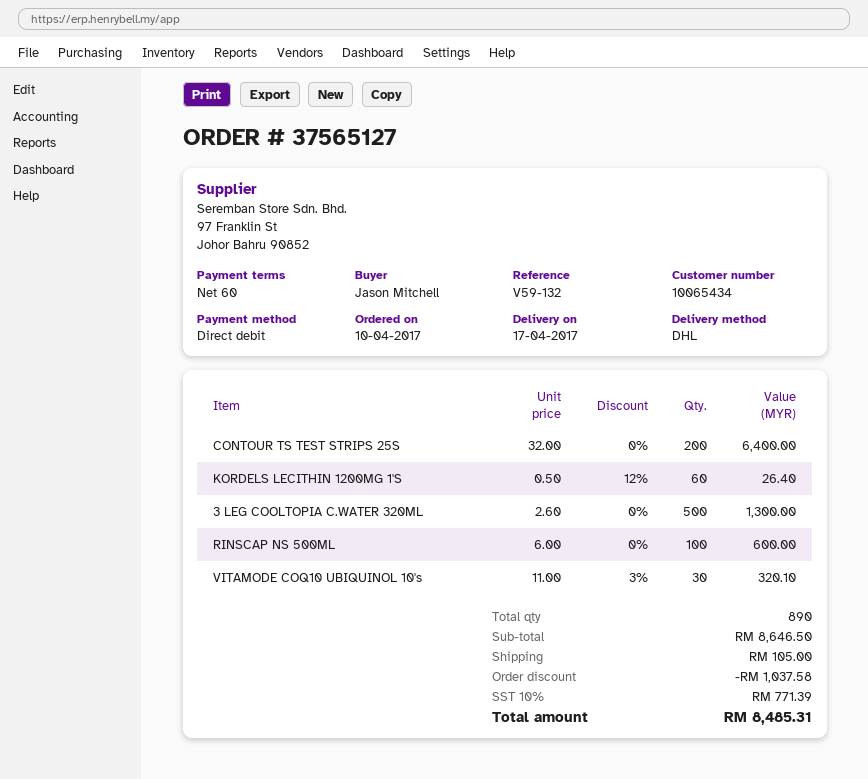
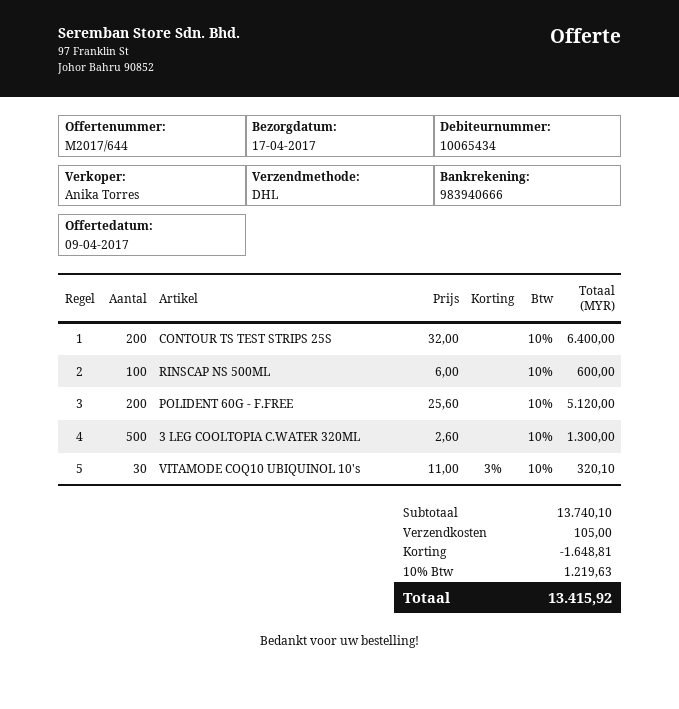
KORDELS LECITHIN 1200MG 1'S: 60 x 0.50 - 12% = 26.40 -> none
POLIDENT 60G - F.FREE: none -> 200 x 25.60 = 5120.00
subtotal: 8646.50 -> 13740.10
discount: 1037.58 -> 1648.81
tax: 10% = 771.39 -> 10% = 1219.63
total: 8485.31 -> 13415.92

